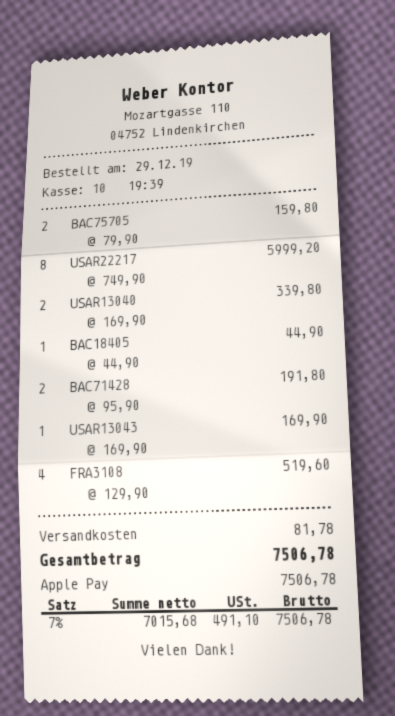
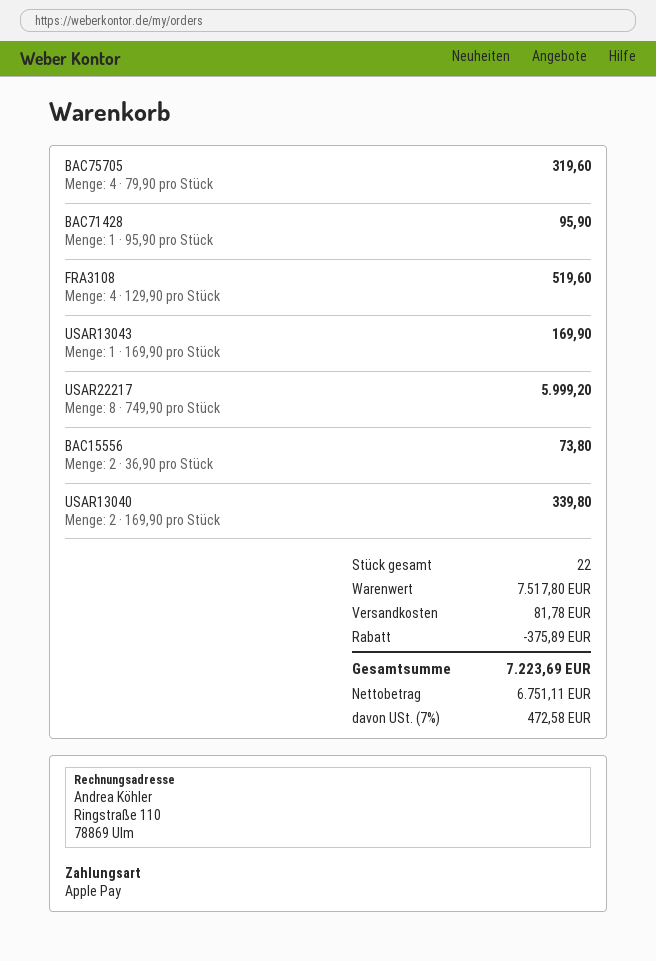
BAC75705: 2 x 79.90 = 159.80 -> 4 x 79.90 = 319.60
BAC18405: 1 x 44.90 = 44.90 -> none
BAC71428: 2 x 95.90 = 191.80 -> 1 x 95.90 = 95.90
BAC15556: none -> 2 x 36.90 = 73.80
discount: none -> 375.89
net: 7015.68 -> 6751.11
tax: 7% = 491.10 -> 7% = 472.58
total: 7506.78 -> 7223.69

